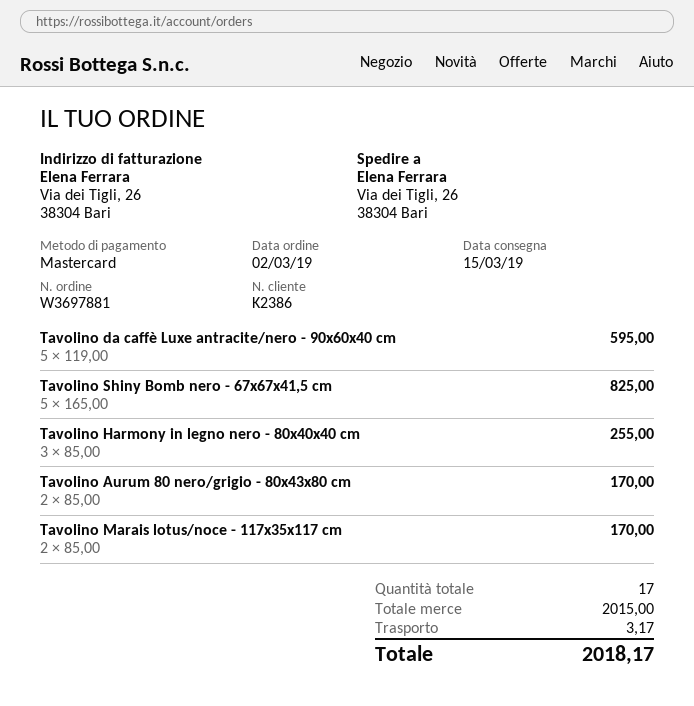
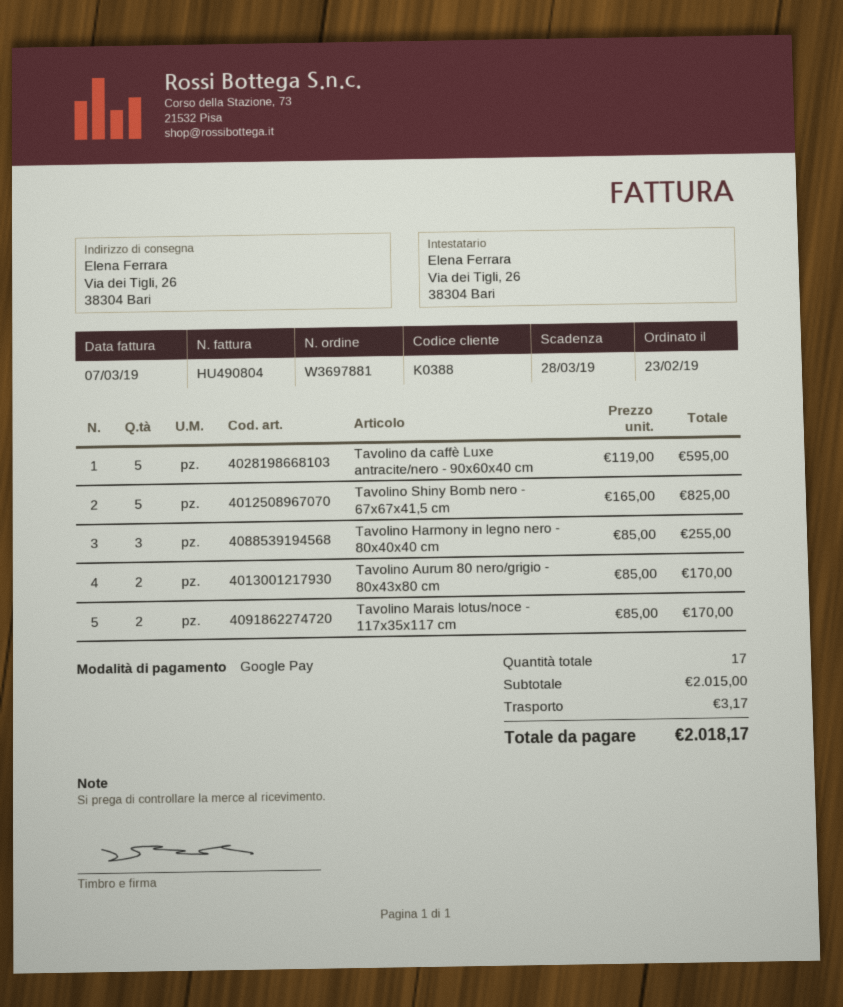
order date: 2019-03-02 -> 2019-02-23
customer number: K2386 -> K0388
payment method: Mastercard -> Google Pay

